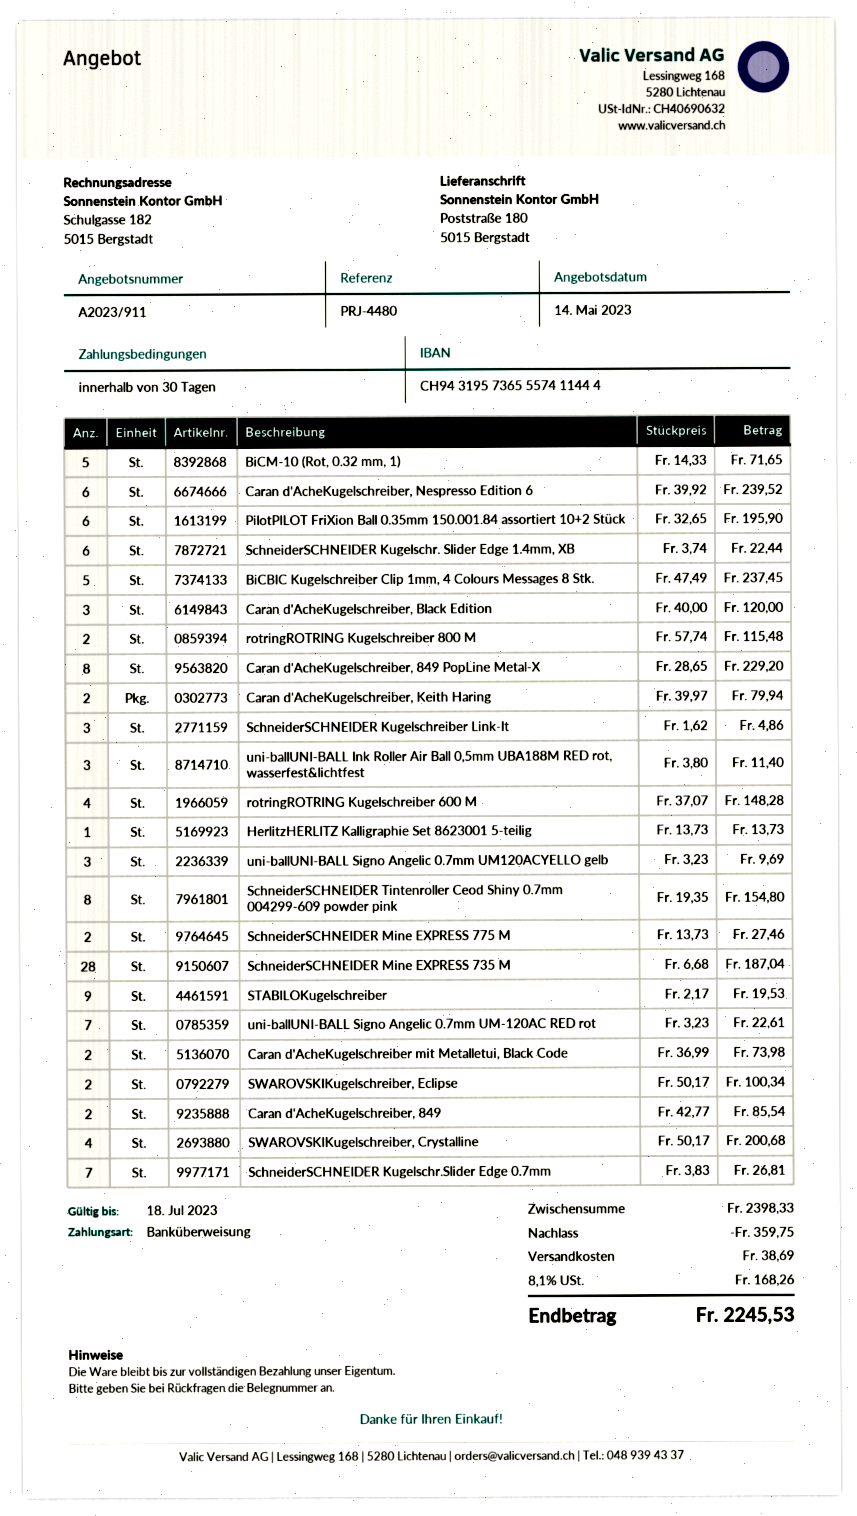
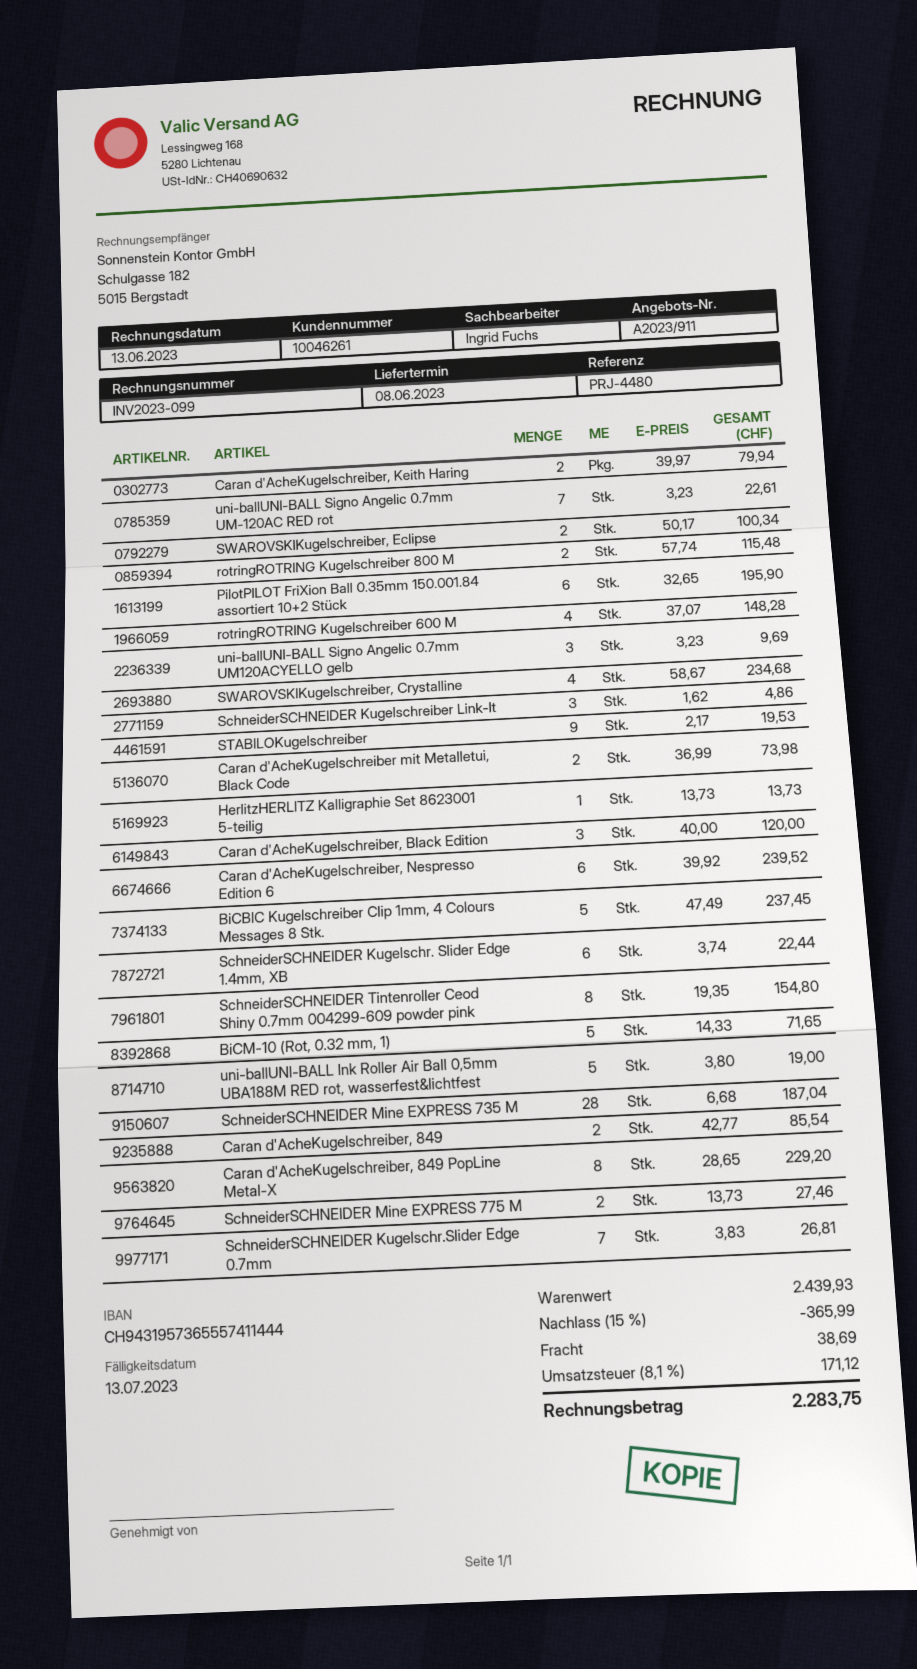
uni-ballUNI-BALL Ink Roller Air Ball 0,5mm UBA188M RED rot, wasserfest&lichtfest: 3 x 3.80 = 11.40 -> 5 x 3.80 = 19.00
SWAROVSKIKugelschreiber, Crystalline: 4 x 50.17 = 200.68 -> 4 x 58.67 = 234.68
subtotal: 2398.33 -> 2439.93
discount: 359.75 -> 365.99
tax: 8.1% = 168.26 -> 8.1% = 171.12
total: 2245.53 -> 2283.75

